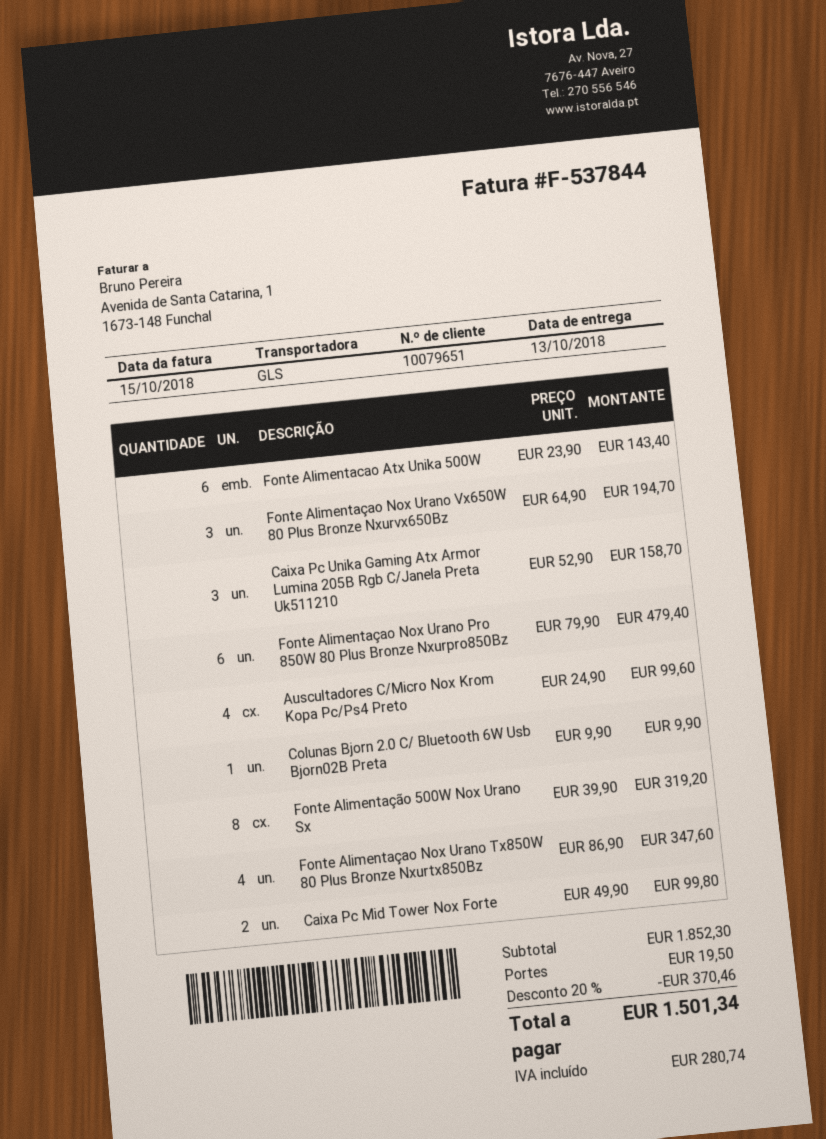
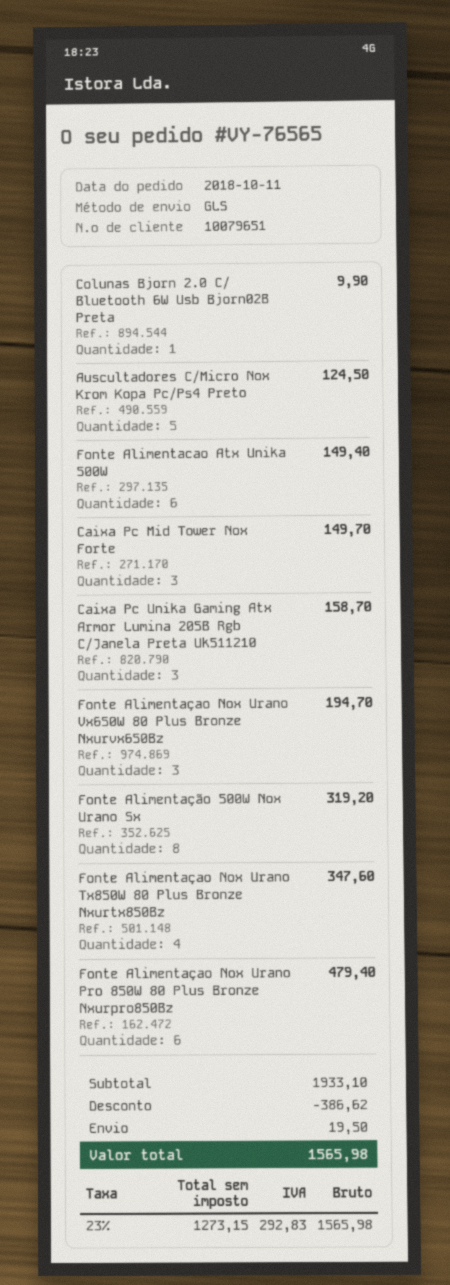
Fonte Alimentacao Atx Unika 500W: 6 for 143.40 -> 6 for 149.40
Auscultadores C/Micro Nox Krom Kopa Pc/Ps4 Preto: 4 for 99.60 -> 5 for 124.50
Caixa Pc Mid Tower Nox Forte: 2 for 99.80 -> 3 for 149.70
subtotal: 1852.30 -> 1933.10
discount: 370.46 -> 386.62
tax: 280.74 -> 292.83
total: 1501.34 -> 1565.98

